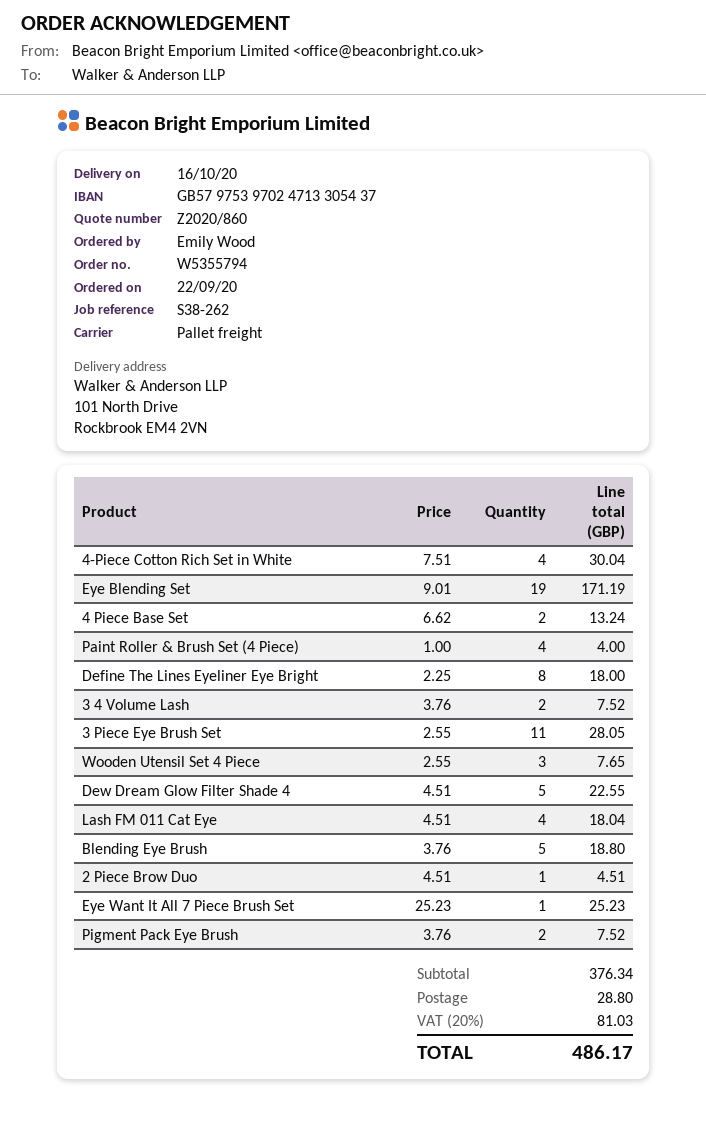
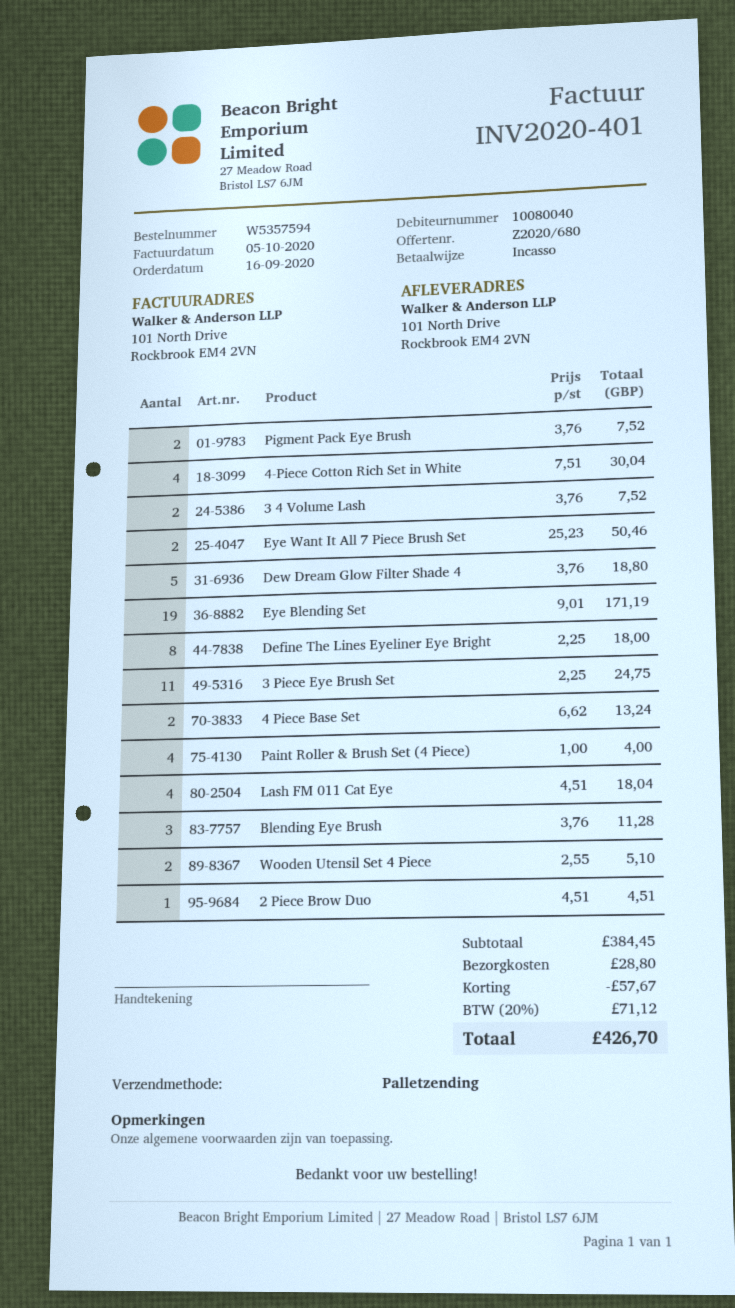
quote number: Z2020/860 -> Z2020/680
order number: W5355794 -> W5357594
order date: 2020-09-22 -> 2020-09-16
3 Piece Eye Brush Set: 11 x 2.55 = 28.05 -> 11 x 2.25 = 24.75
Wooden Utensil Set 4 Piece: 3 x 2.55 = 7.65 -> 2 x 2.55 = 5.10
Dew Dream Glow Filter Shade 4: 5 x 4.51 = 22.55 -> 5 x 3.76 = 18.80
Blending Eye Brush: 5 x 3.76 = 18.80 -> 3 x 3.76 = 11.28
Eye Want It All 7 Piece Brush Set: 1 x 25.23 = 25.23 -> 2 x 25.23 = 50.46
subtotal: 376.34 -> 384.45
discount: none -> 57.67
tax: 20% = 81.03 -> 20% = 71.12
total: 486.17 -> 426.70

